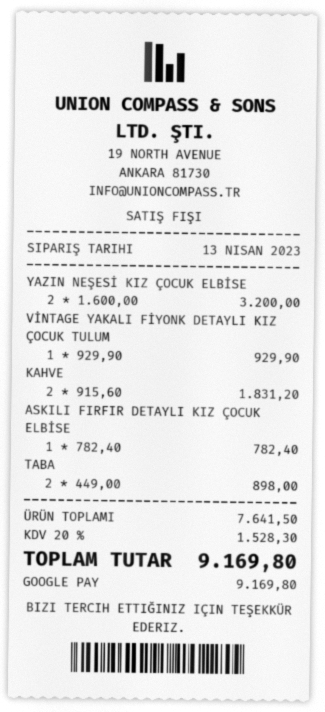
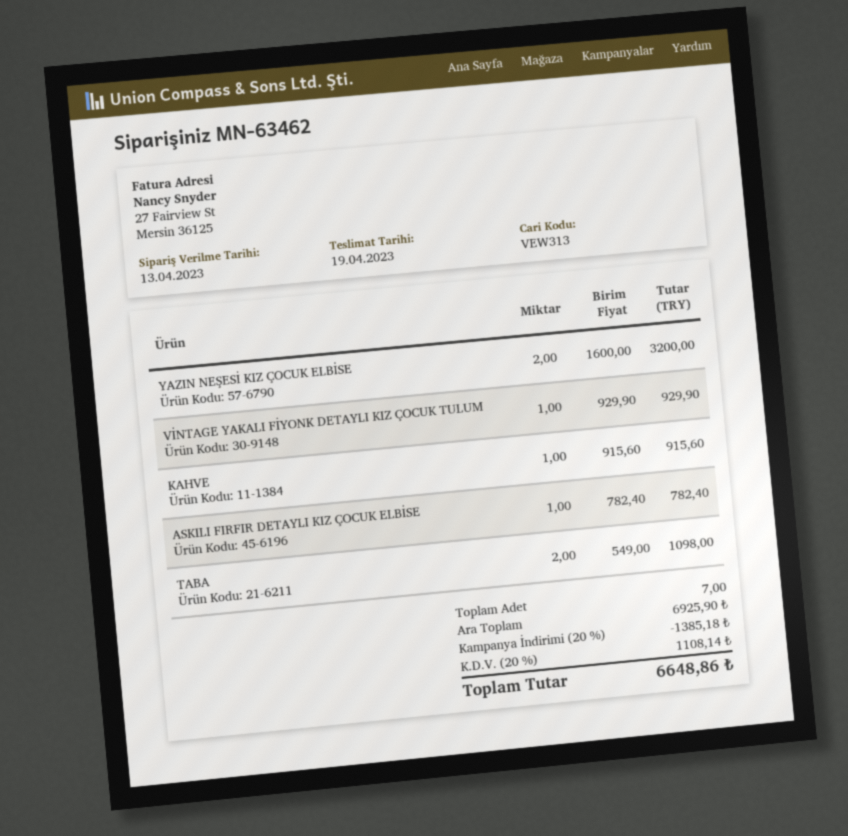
KAHVE: 2 x 915.60 = 1831.20 -> 1 x 915.60 = 915.60
TABA: 2 x 449.00 = 898.00 -> 2 x 549.00 = 1098.00
subtotal: 7641.50 -> 6925.90
discount: none -> 20% = 1385.18
tax: 20% = 1528.30 -> 20% = 1108.14
total: 9169.80 -> 6648.86

